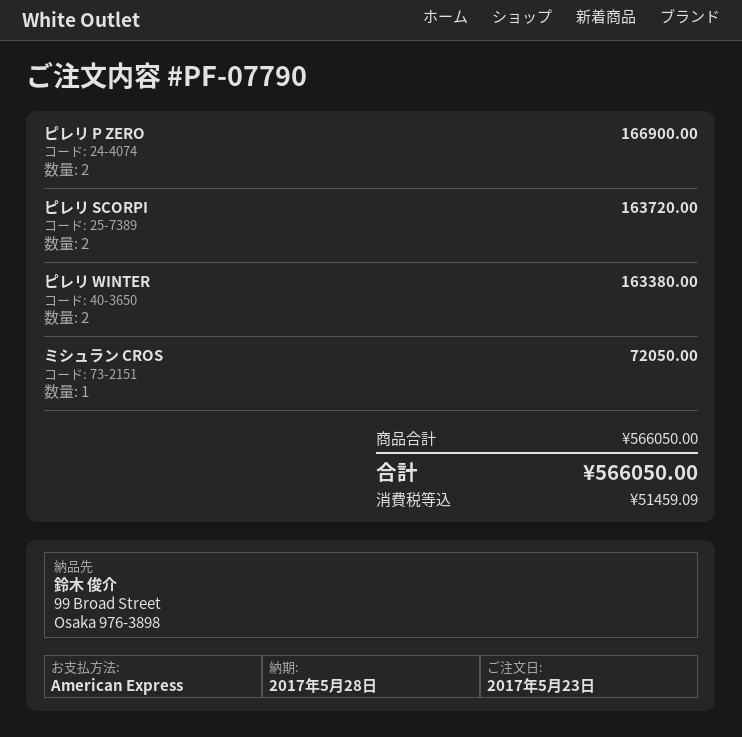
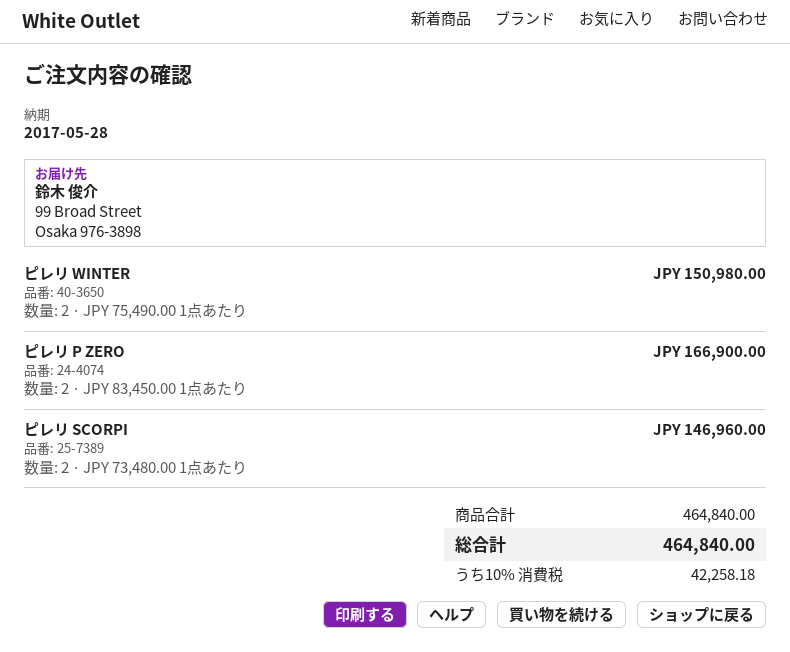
ピレリ SCORPI: 2 for 163720.00 -> 2 for 146960.00
ピレリ WINTER: 2 for 163380.00 -> 2 for 150980.00
ミシュラン CROS: 1 for 72050.00 -> none
subtotal: 566050.00 -> 464840.00
tax: 51459.09 -> 42258.18
total: 566050.00 -> 464840.00

